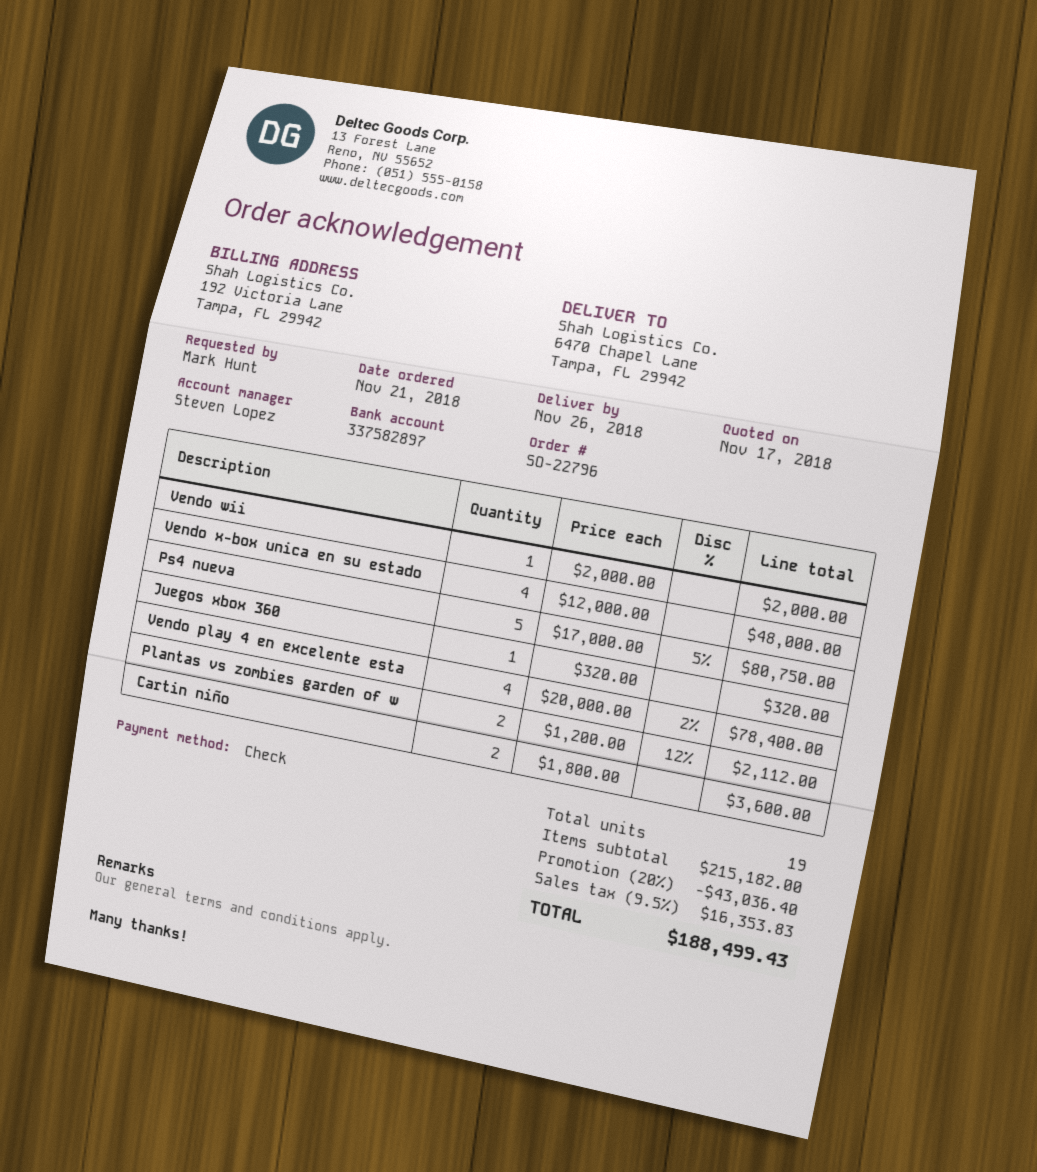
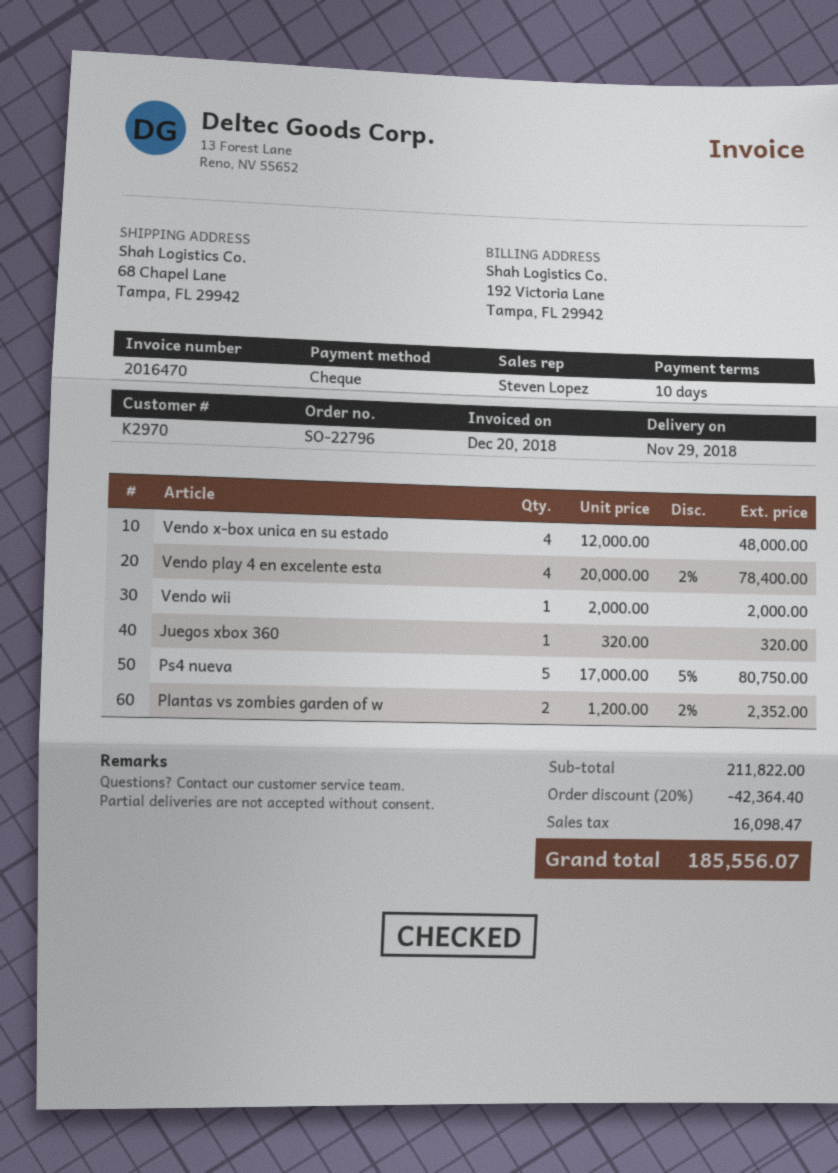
delivery date: 2018-11-26 -> 2018-11-29
ship to: 6470 Chapel Lane, Tampa, FL 29942 -> 68 Chapel Lane, Tampa, FL 29942
Plantas vs zombies garden of w: 2 x 1200.00 - 12% = 2112.00 -> 2 x 1200.00 - 2% = 2352.00
Cartin niño: 2 x 1800.00 = 3600.00 -> none
subtotal: 215182.00 -> 211822.00
discount: 20% = 43036.40 -> 20% = 42364.40
tax: 16353.83 -> 16098.47
total: 188499.43 -> 185556.07

